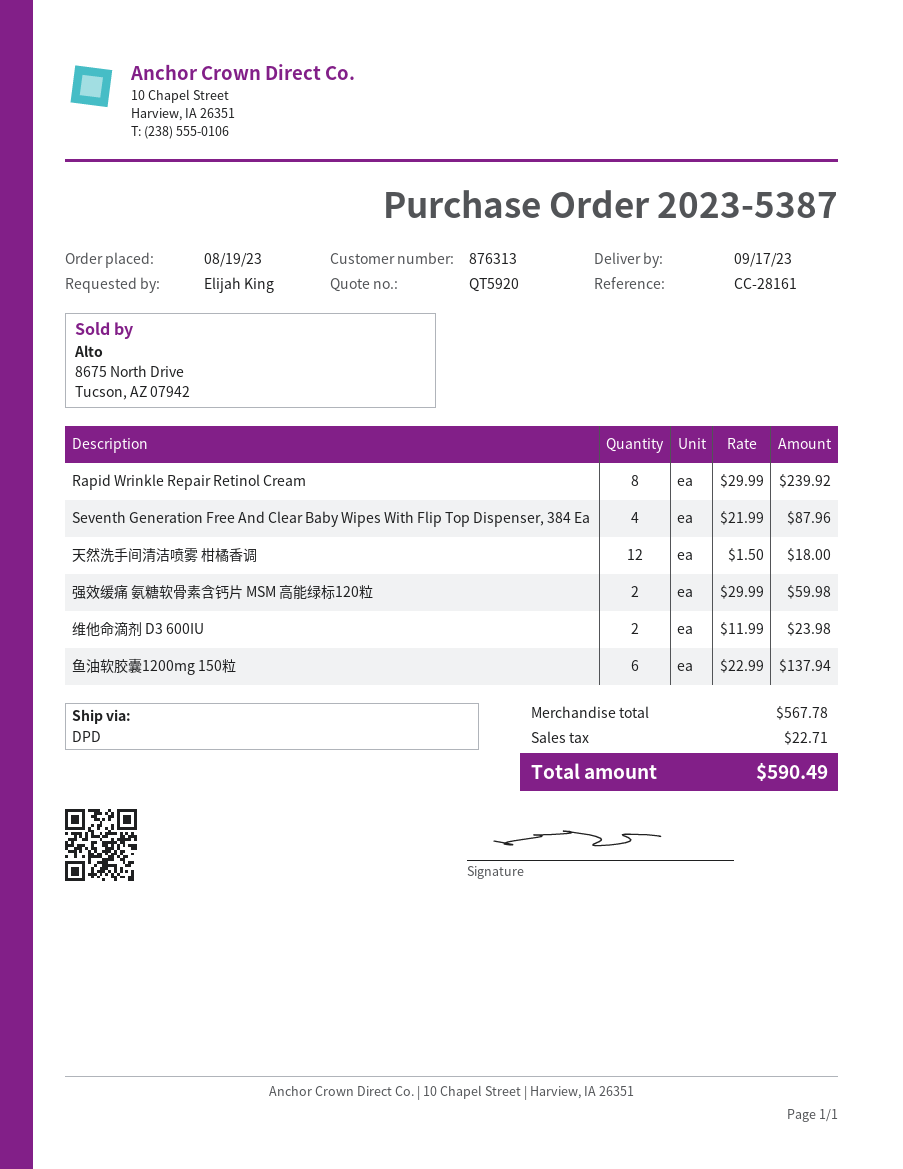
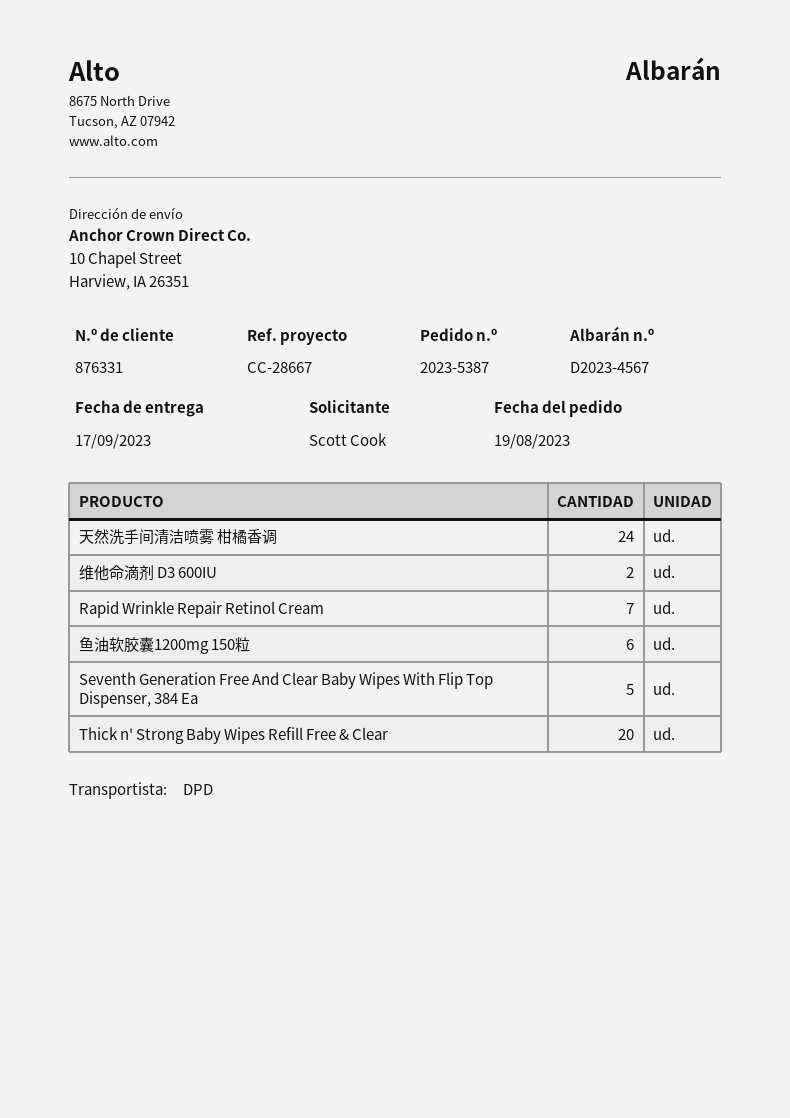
customer number: 876313 -> 876331
reference: CC-28161 -> CC-28667
ordered by: Elijah King -> Scott Cook
Rapid Wrinkle Repair Retinol Cream: 8 -> 7
Seventh Generation Free And Clear Baby Wipes With Flip Top Dispenser, 384 Ea: 4 -> 5
天然洗手间清洁喷雾 柑橘香调: 12 -> 24
强效缓痛 氨糖软骨素含钙片 MSM 高能绿标120粒: 2 -> none
Thick n' Strong Baby Wipes Refill Free & Clear: none -> 20

